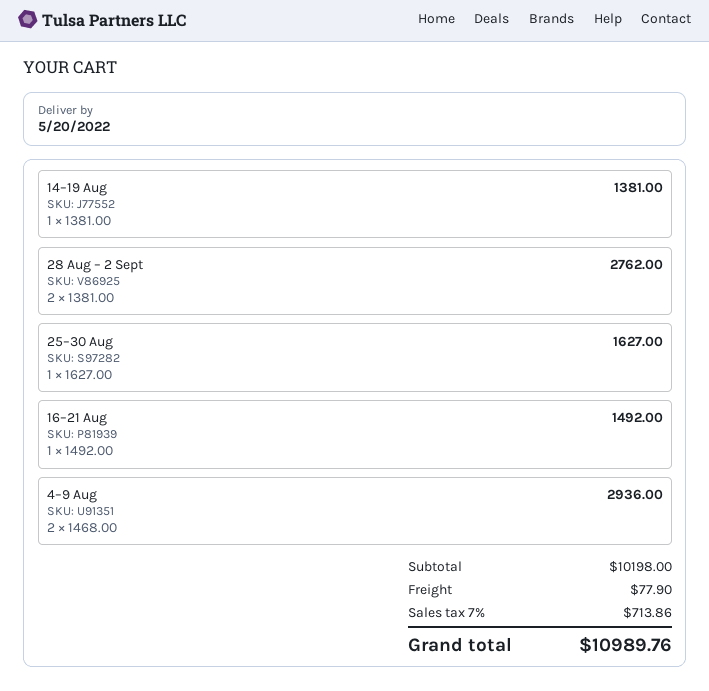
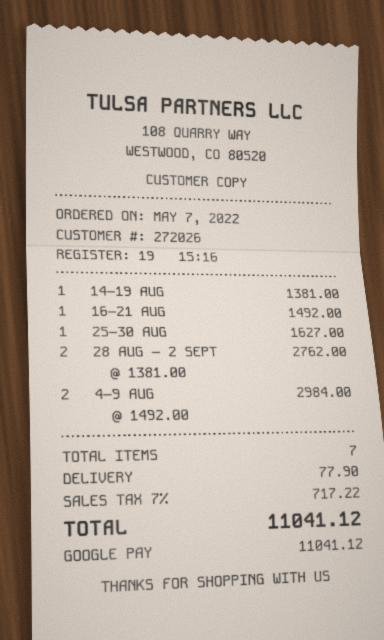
4–9 Aug: 2 x 1468.00 = 2936.00 -> 2 x 1492.00 = 2984.00
tax: 7% = 713.86 -> 7% = 717.22
total: 10989.76 -> 11041.12

